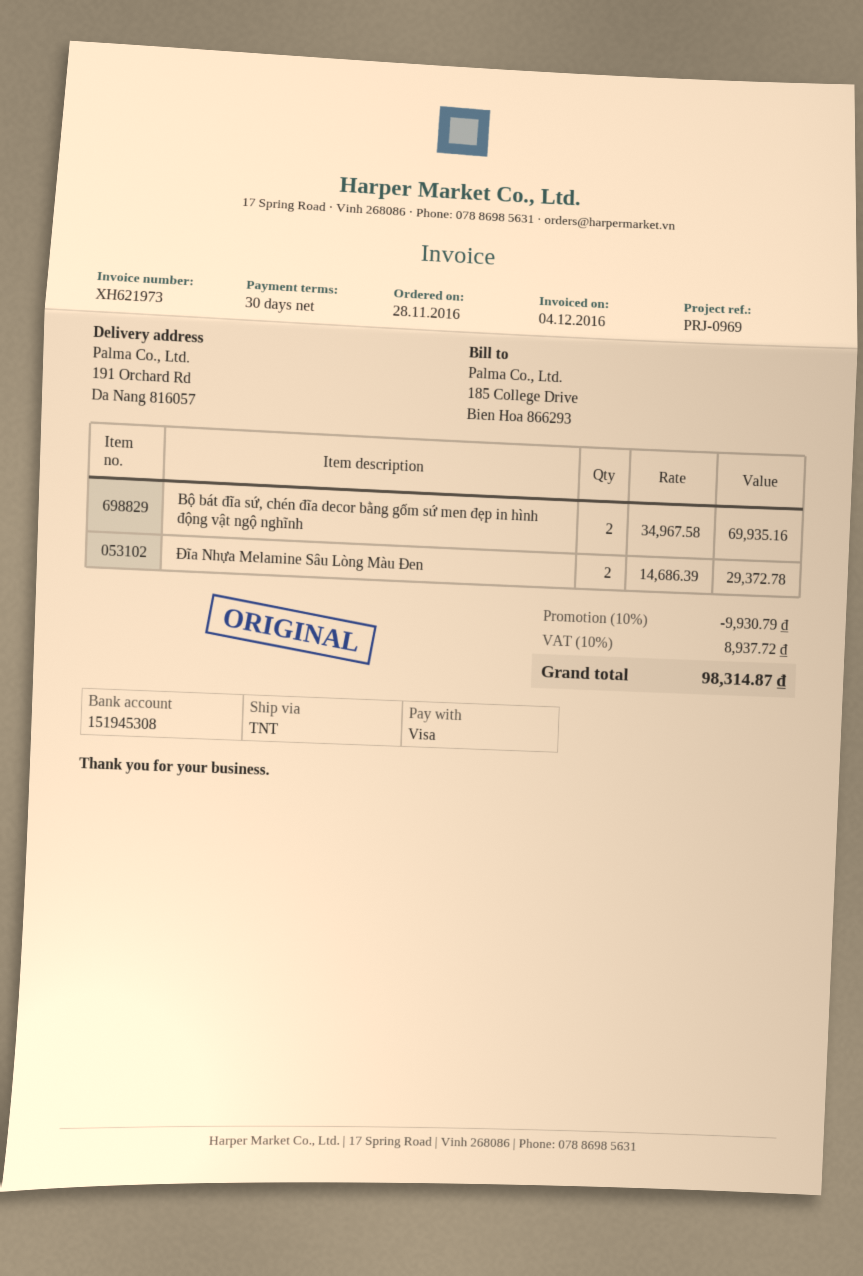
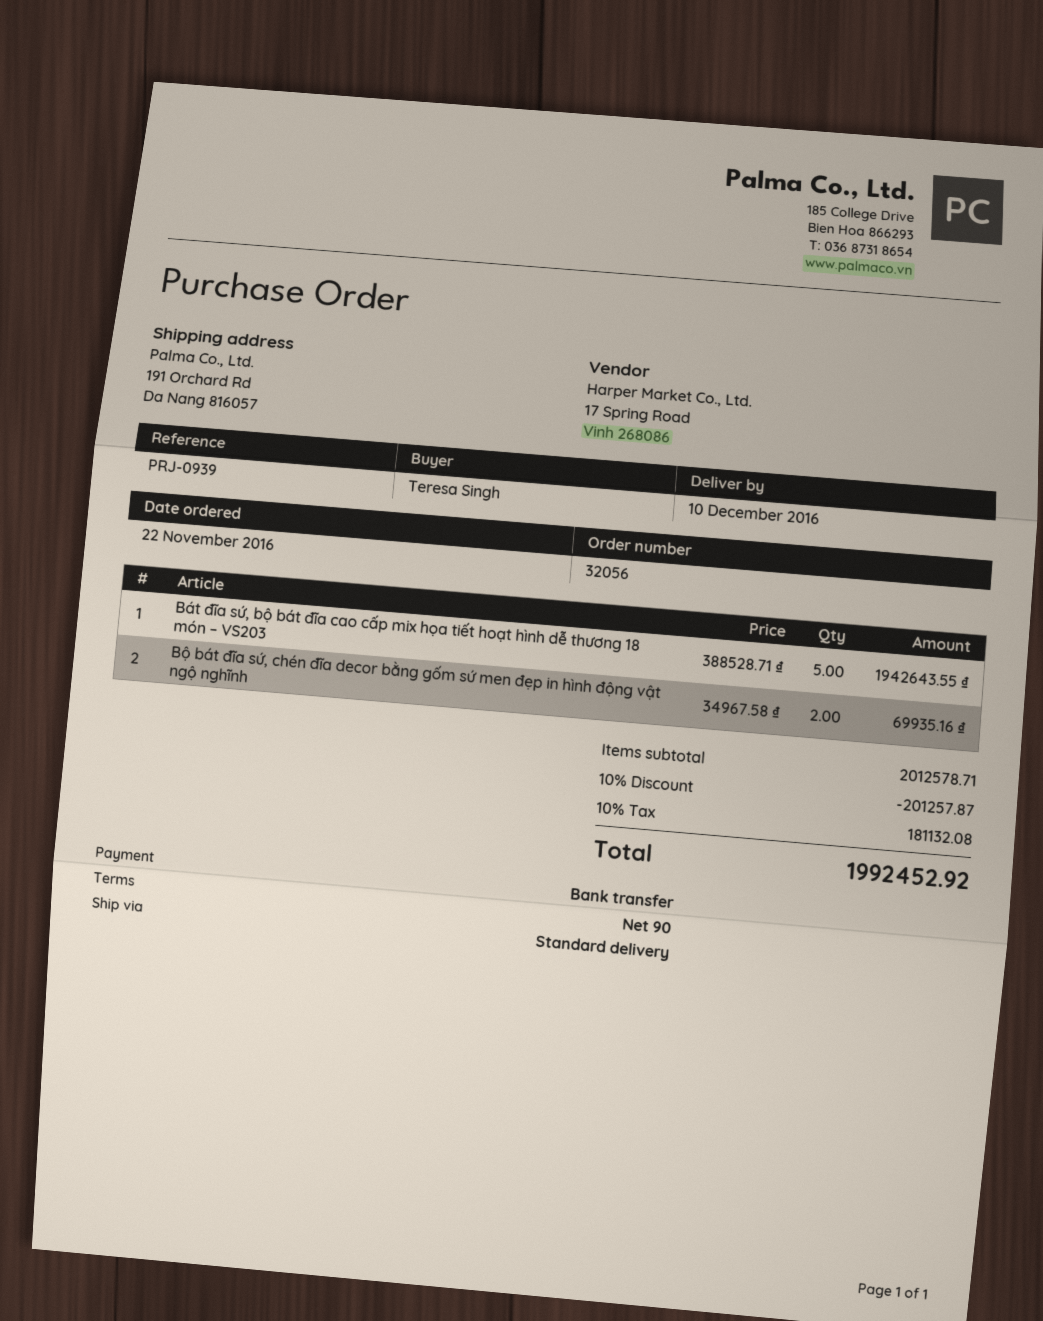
order date: 2016-11-28 -> 2016-11-22
payment terms: 30 days -> 90 days
reference: PRJ-0969 -> PRJ-0939
payment method: Visa -> bank transfer
shipping method: TNT -> standard
Đĩa Nhựa Melamine Sâu Lòng Màu Đen: 2 x 14686.39 = 29372.78 -> none
Bát đĩa sứ, bộ bát đĩa cao cấp mix họa tiết hoạt hình dễ thương 18 món – VS203: none -> 5 x 388528.71 = 1942643.55
discount: 10% = 9930.79 -> 10% = 201257.87
tax: 10% = 8937.72 -> 10% = 181132.08
total: 98314.87 -> 1992452.92

